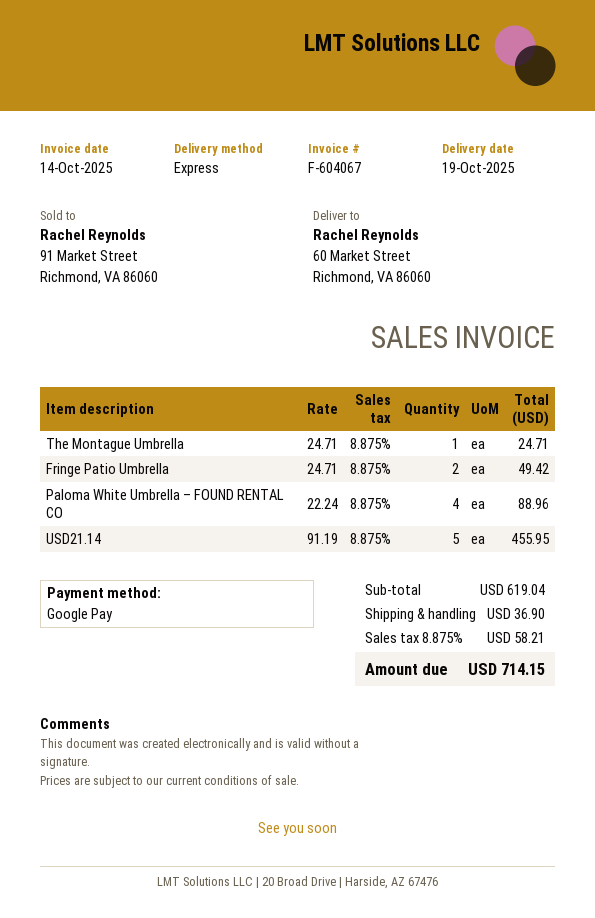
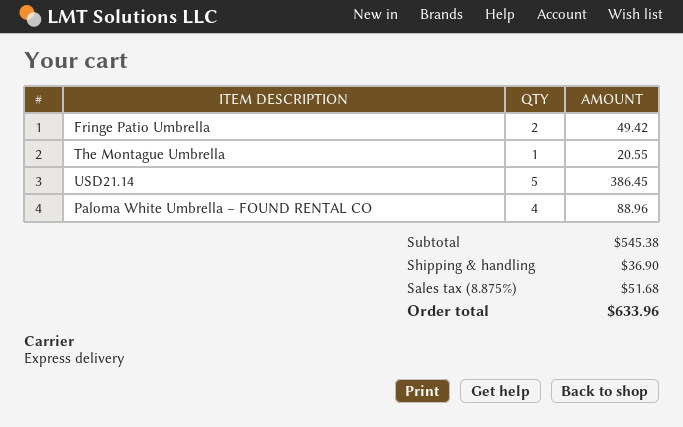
The Montague Umbrella: 1 for 24.71 -> 1 for 20.55
USD21.14: 5 for 455.95 -> 5 for 386.45
subtotal: 619.04 -> 545.38
tax: 8.875% = 58.21 -> 8.875% = 51.68
total: 714.15 -> 633.96

